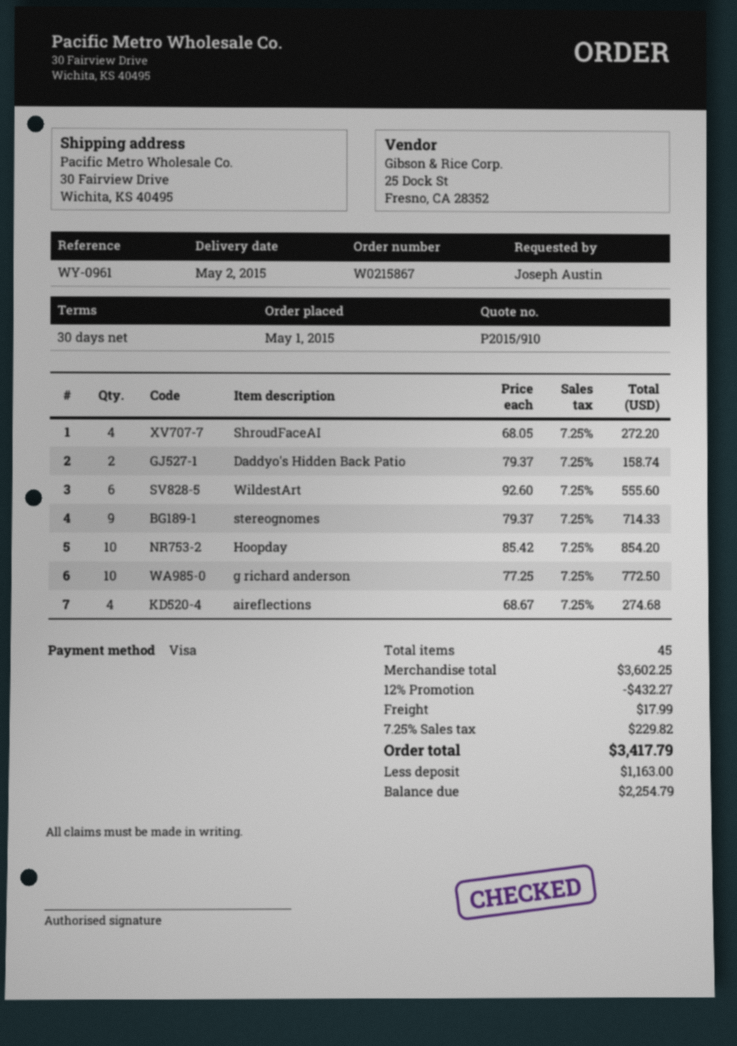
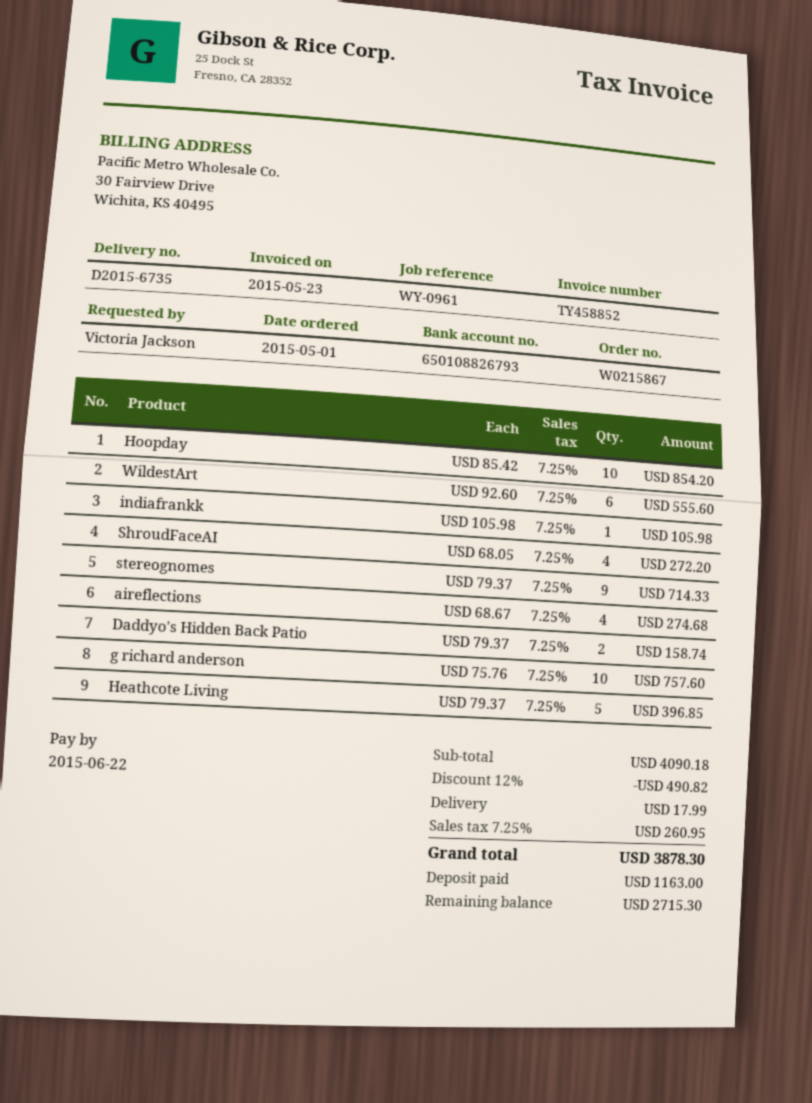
ordered by: Joseph Austin -> Victoria Jackson
g richard anderson: 10 x 77.25 = 772.50 -> 10 x 75.76 = 757.60
indiafrankk: none -> 1 x 105.98 = 105.98
Heathcote Living: none -> 5 x 79.37 = 396.85
subtotal: 3602.25 -> 4090.18
discount: 12% = 432.27 -> 12% = 490.82
tax: 7.25% = 229.82 -> 7.25% = 260.95
total: 3417.79 -> 3878.30
balance: 2254.79 -> 2715.30

